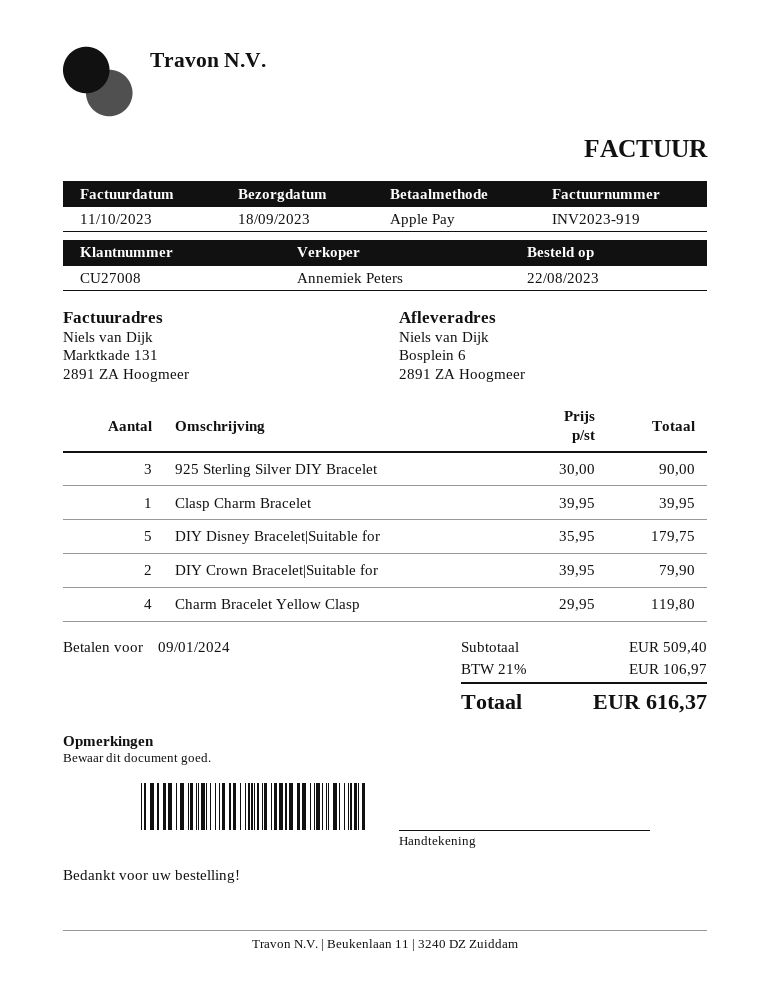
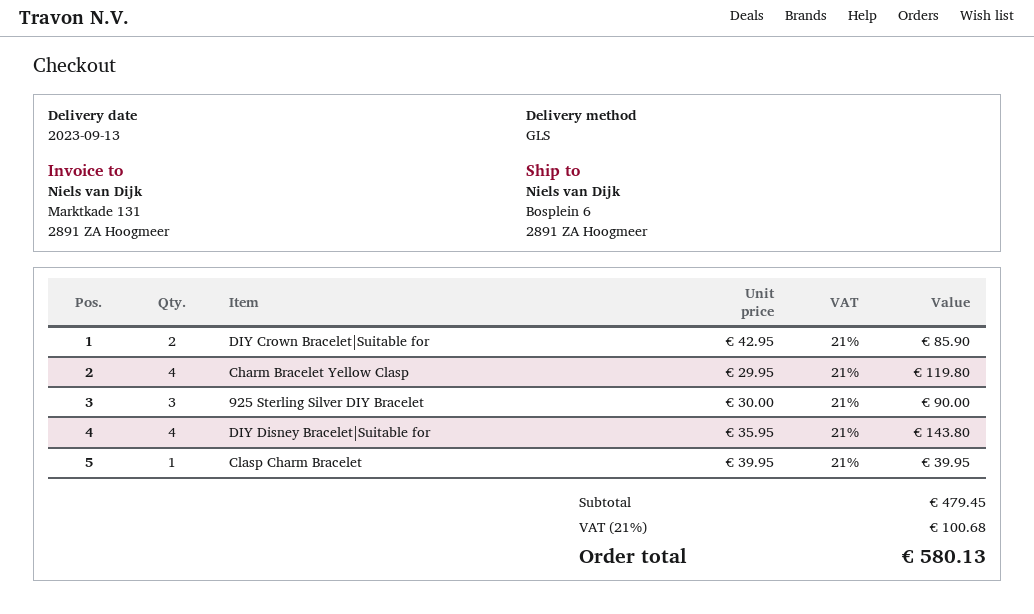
delivery date: 2023-09-18 -> 2023-09-13
DIY Disney Bracelet|Suitable for: 5 x 35.95 = 179.75 -> 4 x 35.95 = 143.80
DIY Crown Bracelet|Suitable for: 2 x 39.95 = 79.90 -> 2 x 42.95 = 85.90
subtotal: 509.40 -> 479.45
tax: 21% = 106.97 -> 21% = 100.68
total: 616.37 -> 580.13

